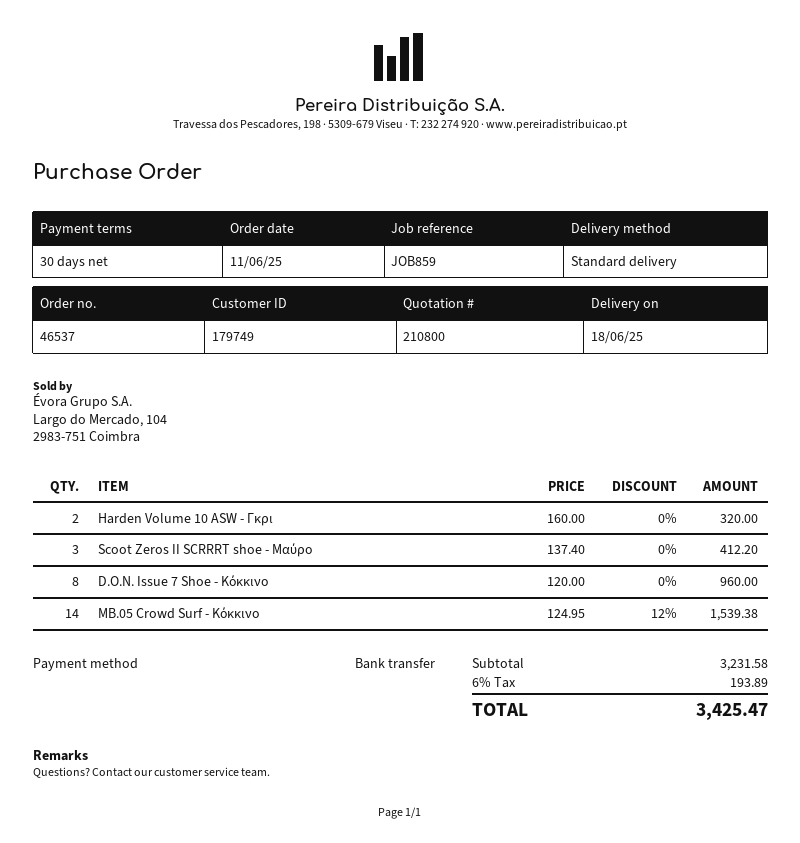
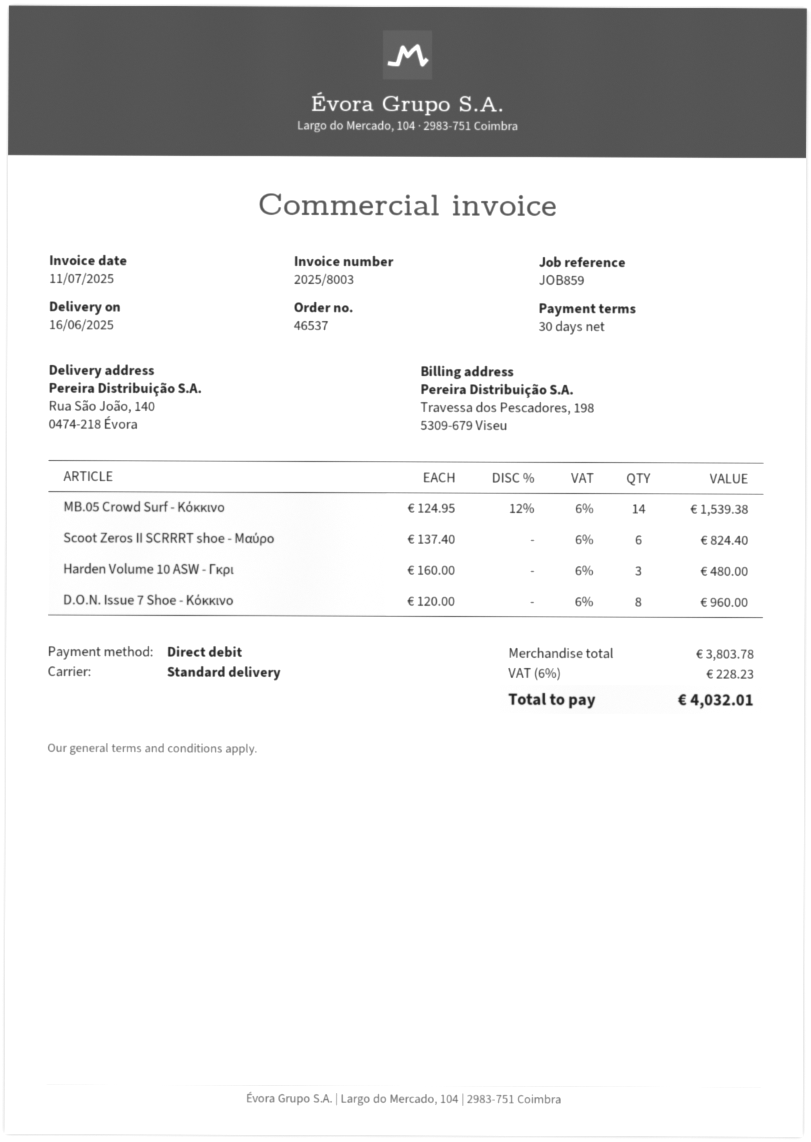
delivery date: 2025-06-18 -> 2025-06-16
payment method: bank transfer -> direct debit
Harden Volume 10 ASW - Γκρι: 2 x 160.00 = 320.00 -> 3 x 160.00 = 480.00
Scoot Zeros II SCRRRT shoe - Μαύρο: 3 x 137.40 = 412.20 -> 6 x 137.40 = 824.40
subtotal: 3231.58 -> 3803.78
tax: 6% = 193.89 -> 6% = 228.23
total: 3425.47 -> 4032.01

